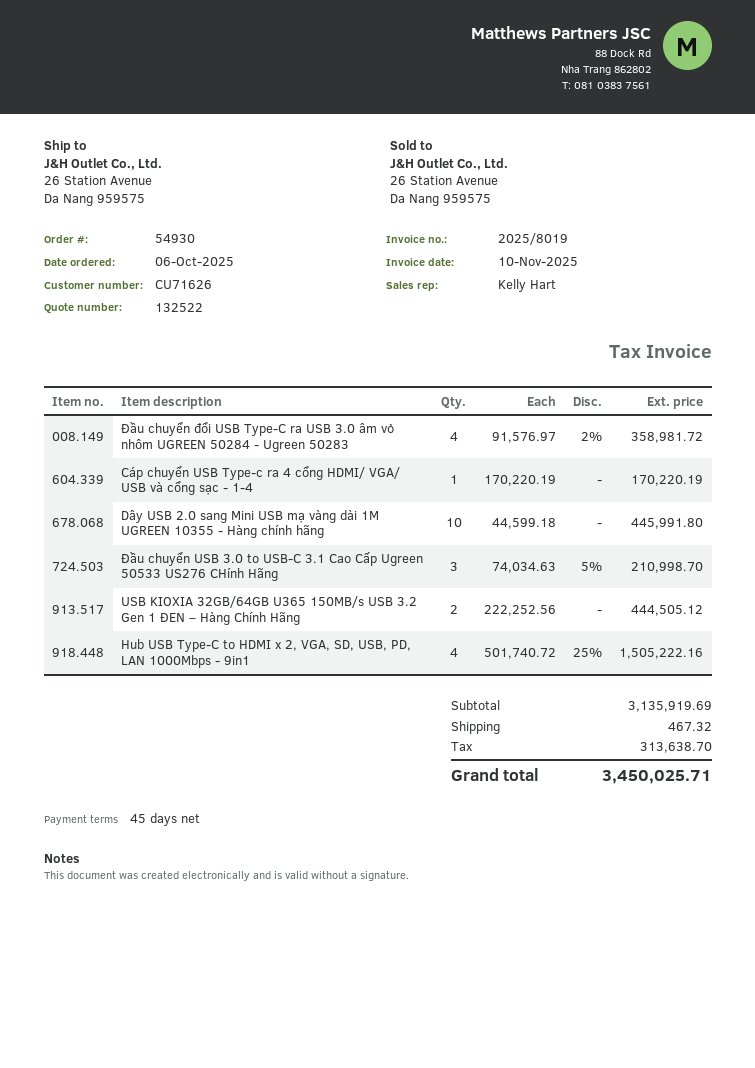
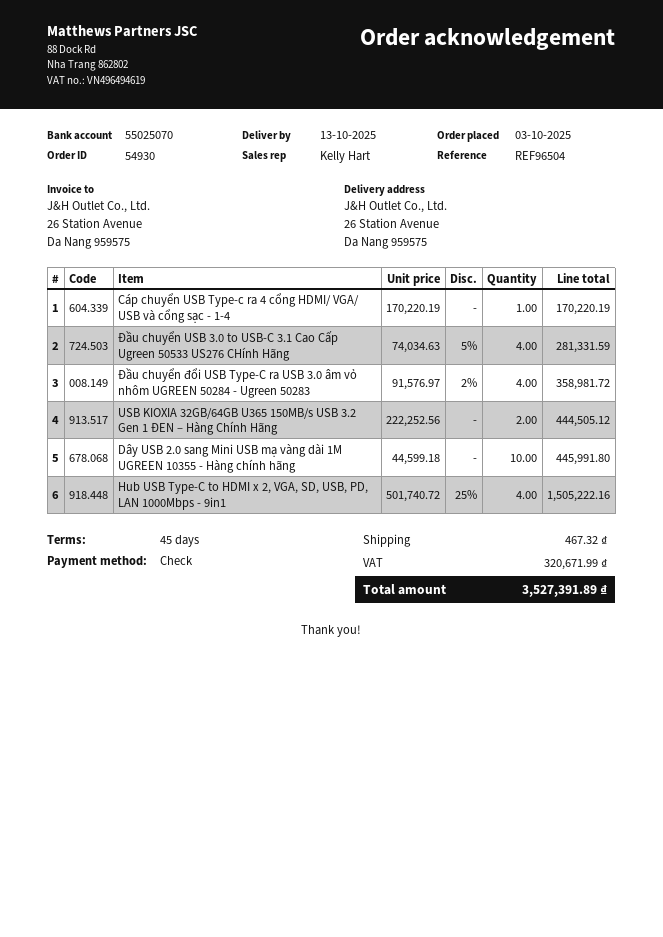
order date: 2025-10-06 -> 2025-10-03
Đầu chuyển USB 3.0 to USB-C 3.1 Cao Cấp Ugreen 50533 US276 CHính Hãng: 3 x 74034.63 - 5% = 210998.70 -> 4 x 74034.63 - 5% = 281331.59
tax: 313638.70 -> 320671.99
total: 3450025.71 -> 3527391.89

